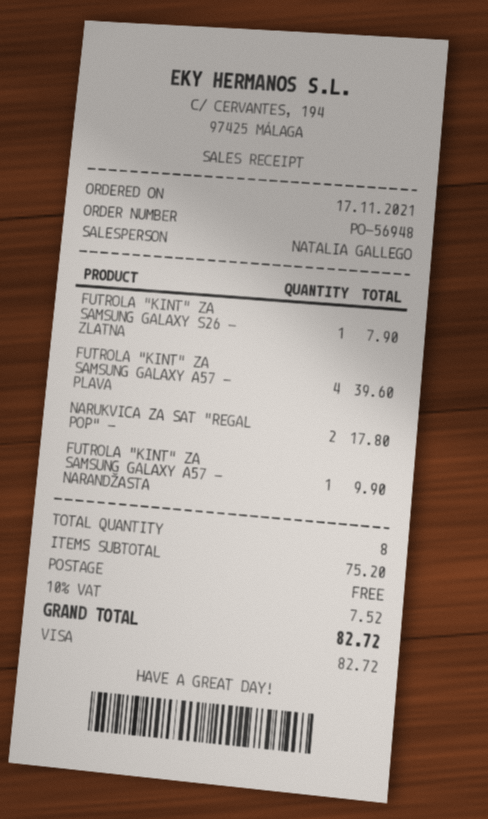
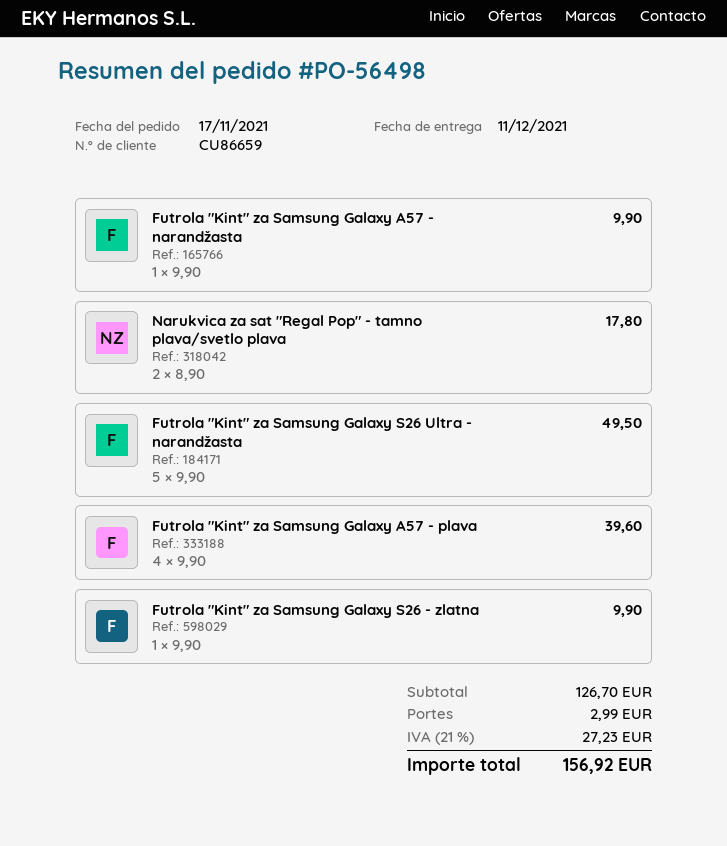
order number: PO-56948 -> PO-56498
FUTROLA "KINT" ZA SAMSUNG GALAXY S26 - ZLATNA: 1 for 7.90 -> 1 for 9.90
Futrola "Kint" za Samsung Galaxy S26 Ultra - narandžasta: none -> 5 for 49.50
subtotal: 75.20 -> 126.70
shipping: 0.00 -> 2.99
tax: 10% = 7.52 -> 21% = 27.23
total: 82.72 -> 156.92

